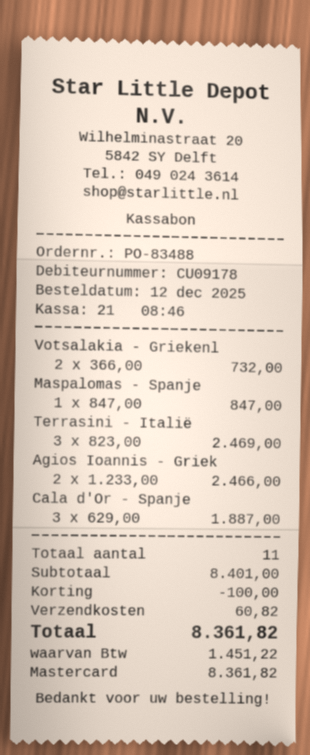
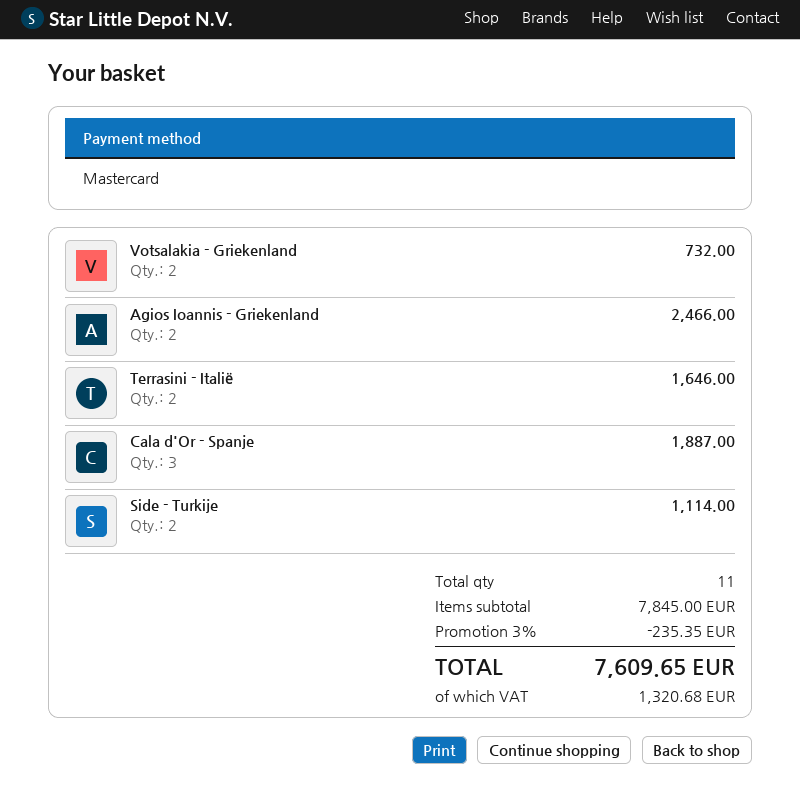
Maspalomas - Spanje: 1 for 847.00 -> none
Terrasini - Italië: 3 for 2469.00 -> 2 for 1646.00
Side - Turkije: none -> 2 for 1114.00
subtotal: 8401.00 -> 7845.00
discount: 100.00 -> 235.35
shipping: 60.82 -> none
tax: 1451.22 -> 1320.68
total: 8361.82 -> 7609.65

